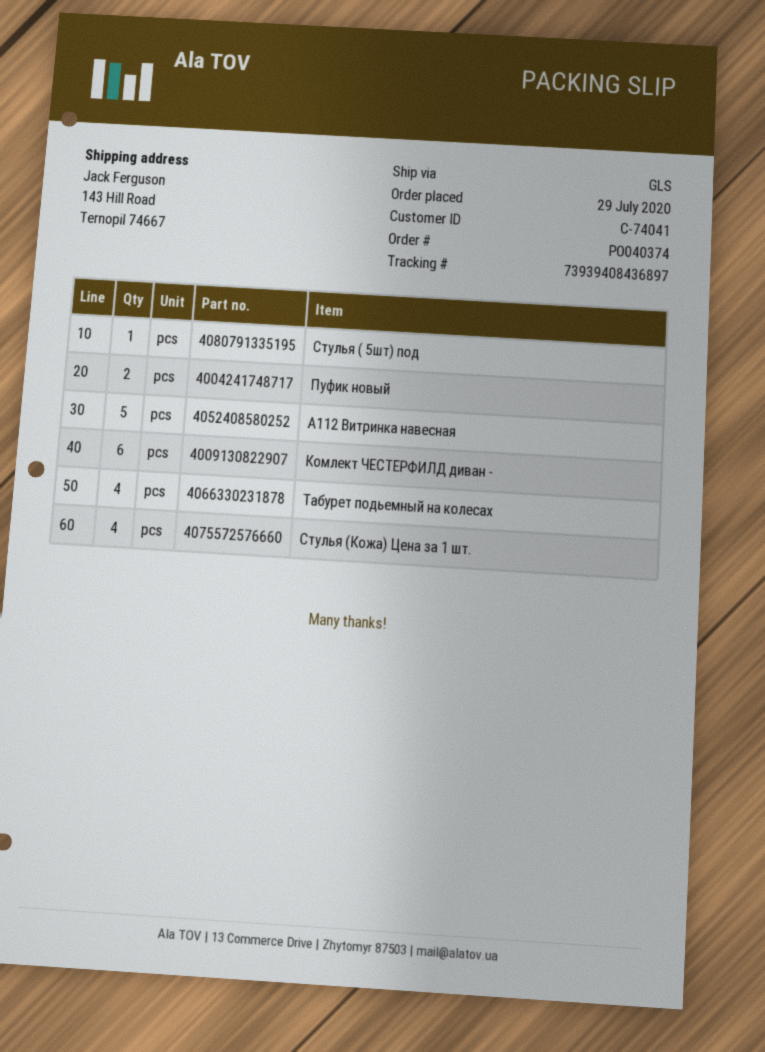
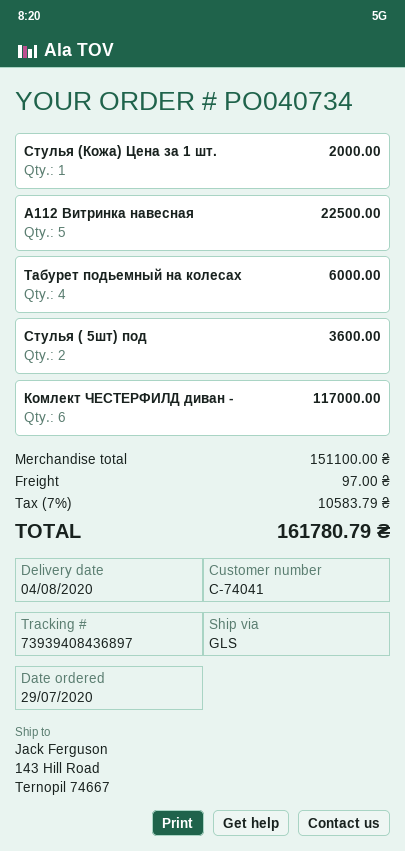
order number: PO040374 -> PO040734
Стулья ( 5шт) под: 1 -> 2
Пуфик новый: 2 -> none
Стулья (Кожа) Цена за 1 шт.: 4 -> 1

